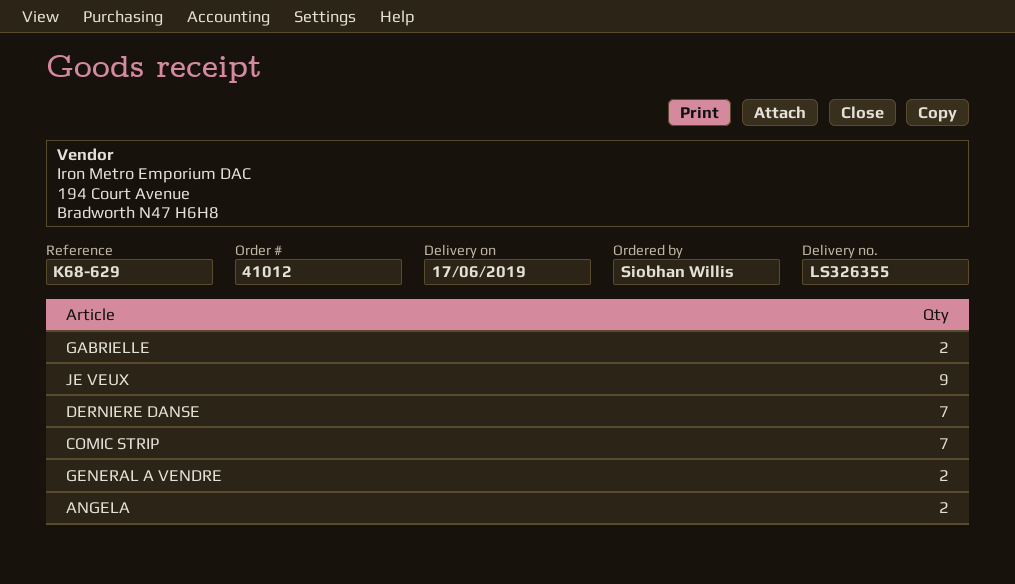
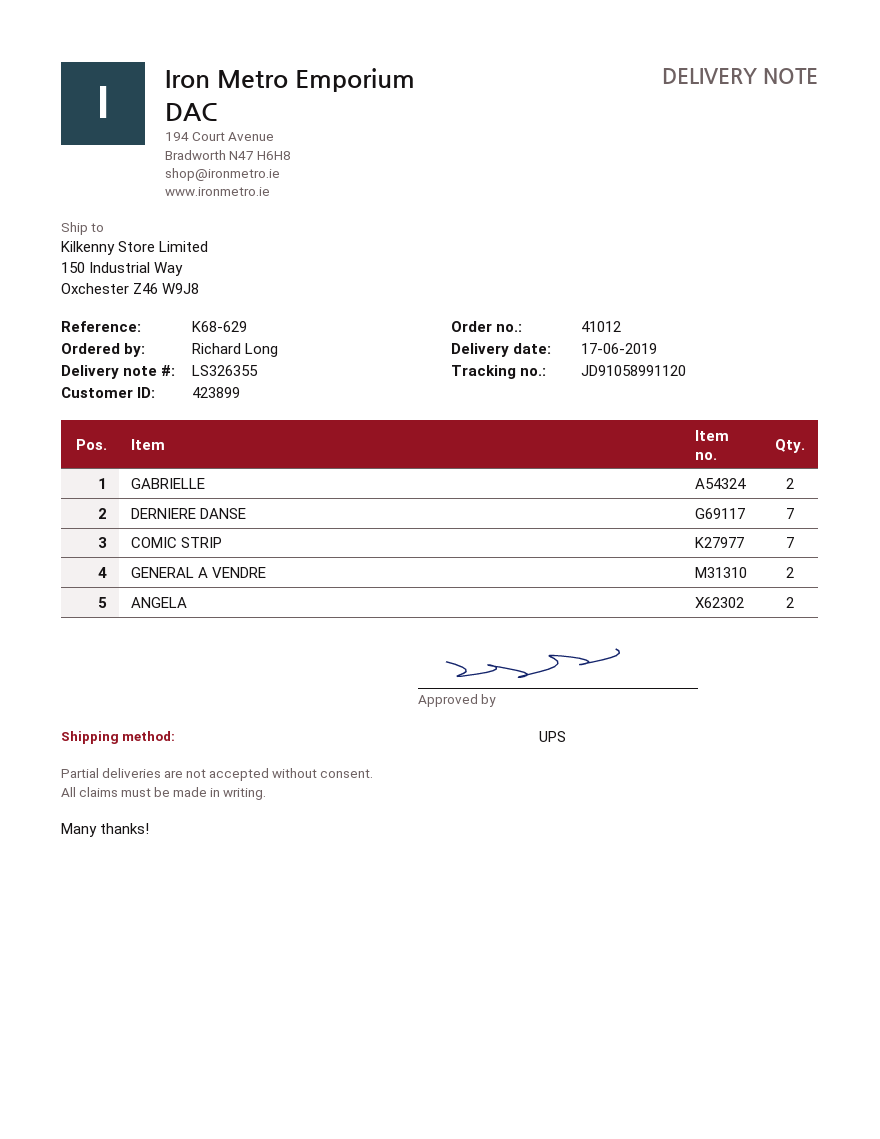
ordered by: Siobhan Willis -> Richard Long
JE VEUX: 9 -> none

